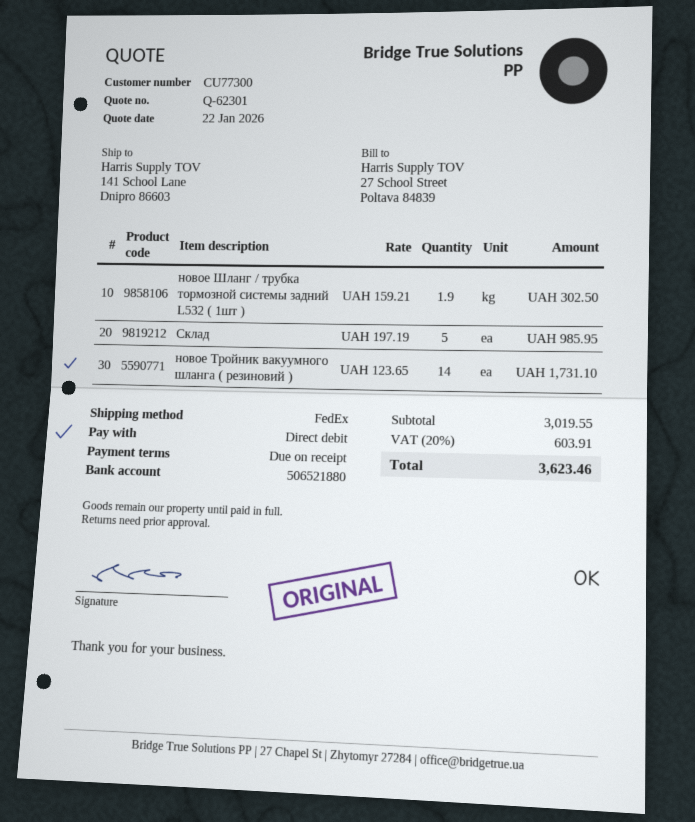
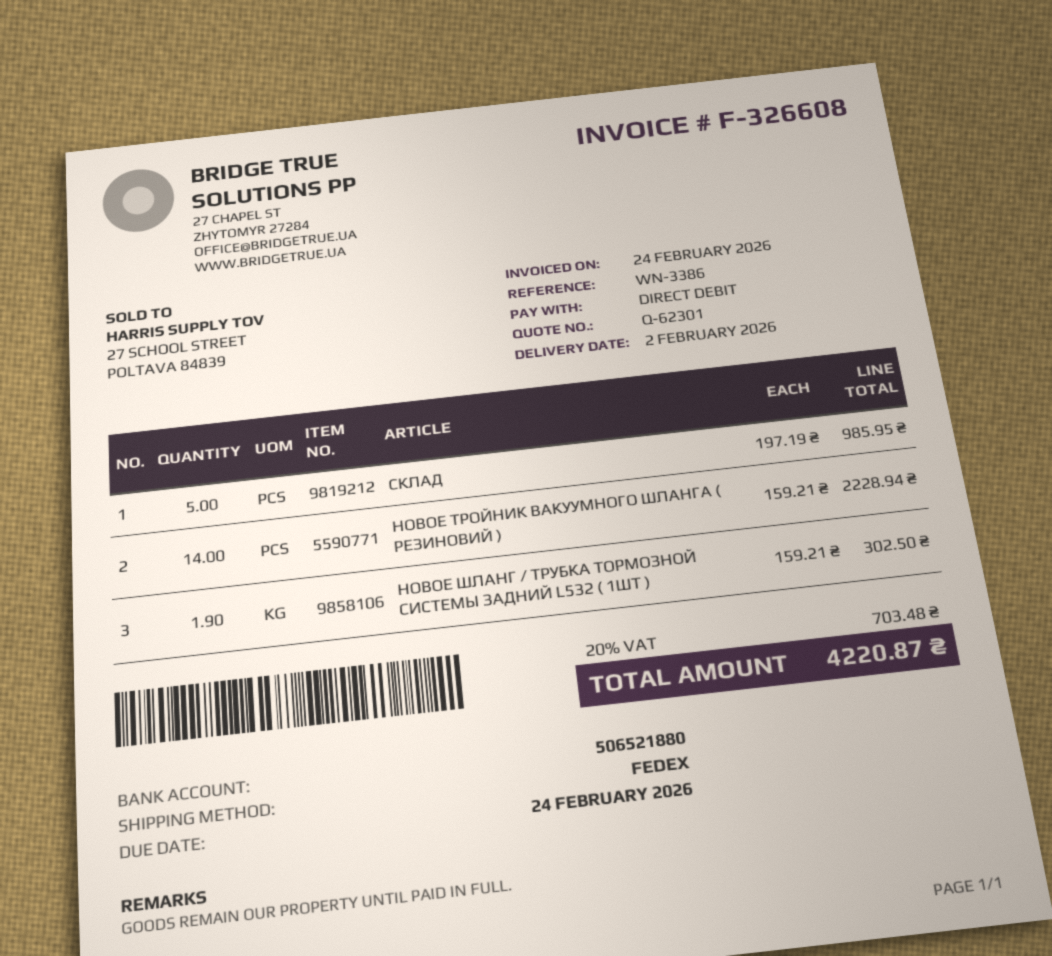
новое Тройник вакуумного шланга ( резиновий ): 14 x 123.65 = 1731.10 -> 14 x 159.21 = 2228.94
tax: 20% = 603.91 -> 20% = 703.48
total: 3623.46 -> 4220.87

